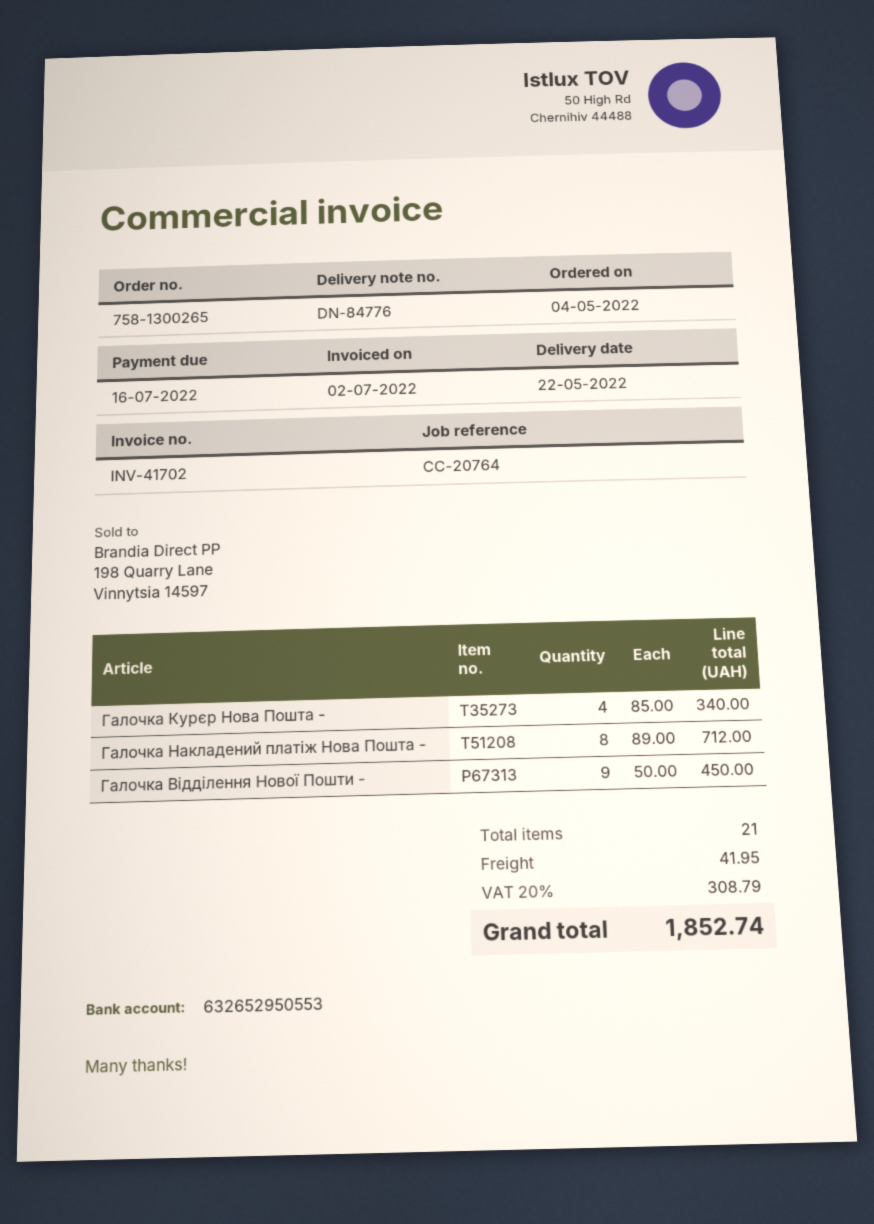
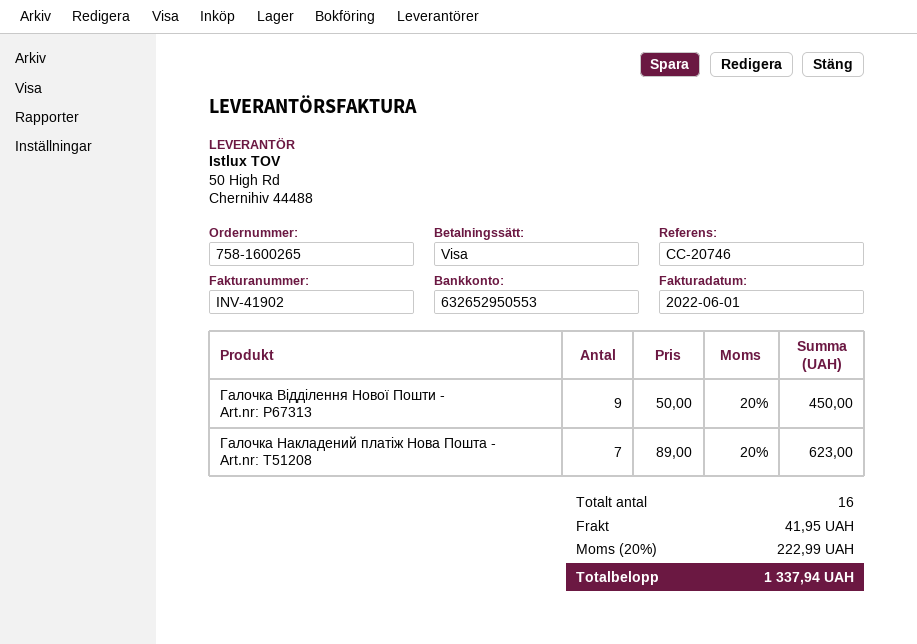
order number: 758-1300265 -> 758-1600265
invoice number: INV-41702 -> INV-41902
invoice date: 2022-07-02 -> 2022-06-01
reference: CC-20764 -> CC-20746
Галочка Курєр Нова Пошта -: 4 x 85.00 = 340.00 -> none
Галочка Накладений платіж Нова Пошта -: 8 x 89.00 = 712.00 -> 7 x 89.00 = 623.00
total quantity: 21 -> 16
tax: 20% = 308.79 -> 20% = 222.99
total: 1852.74 -> 1337.94

